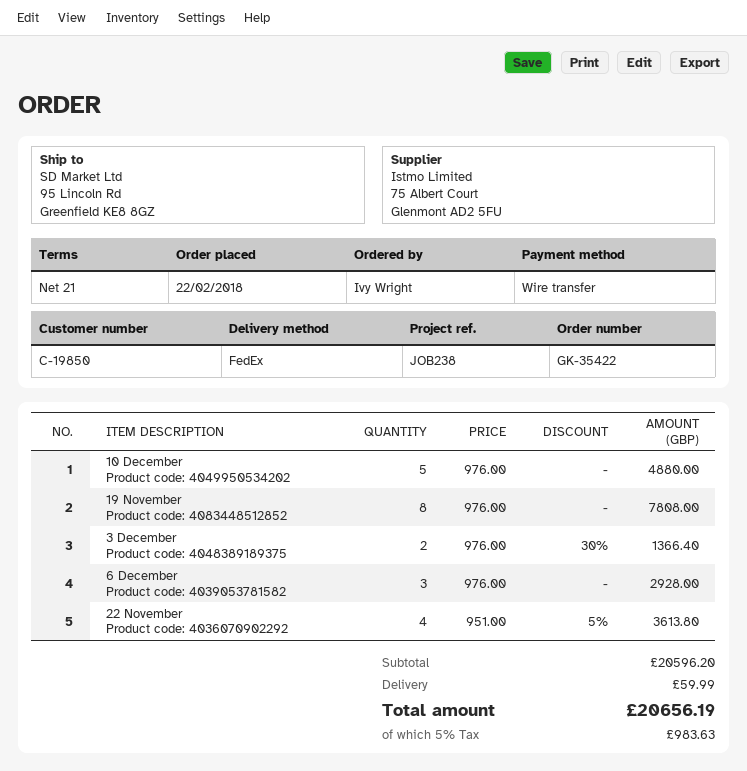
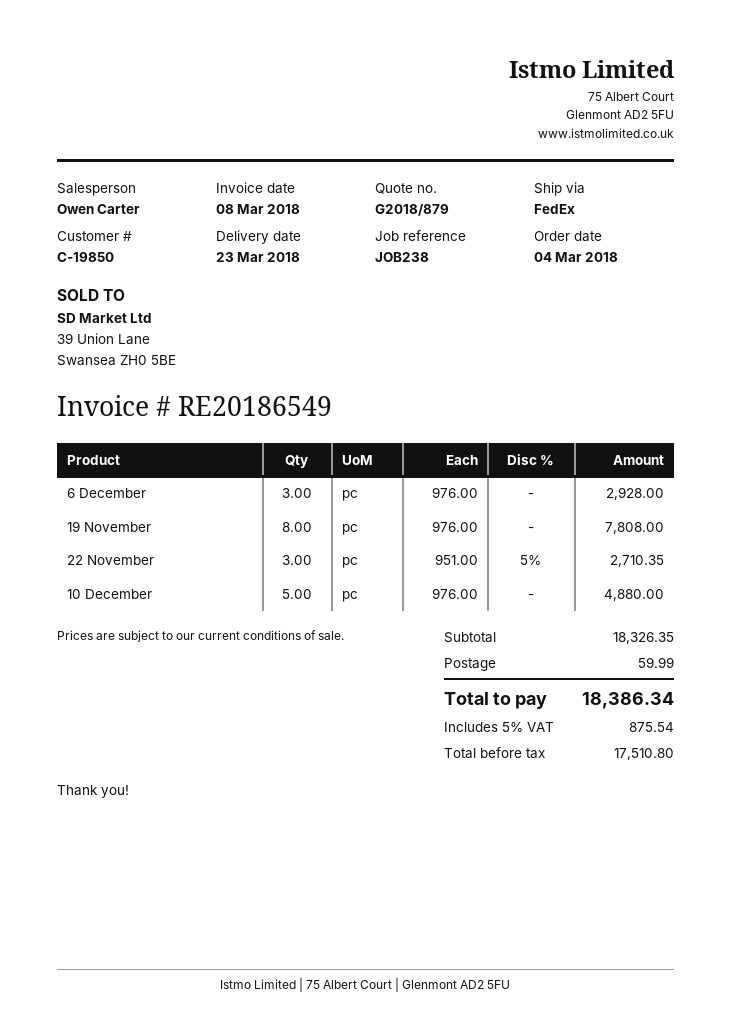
order date: 2018-02-22 -> 2018-03-04
3 December: 2 x 976.00 - 30% = 1366.40 -> none
22 November: 4 x 951.00 - 5% = 3613.80 -> 3 x 951.00 - 5% = 2710.35
subtotal: 20596.20 -> 18326.35
tax: 5% = 983.63 -> 5% = 875.54
total: 20656.19 -> 18386.34

